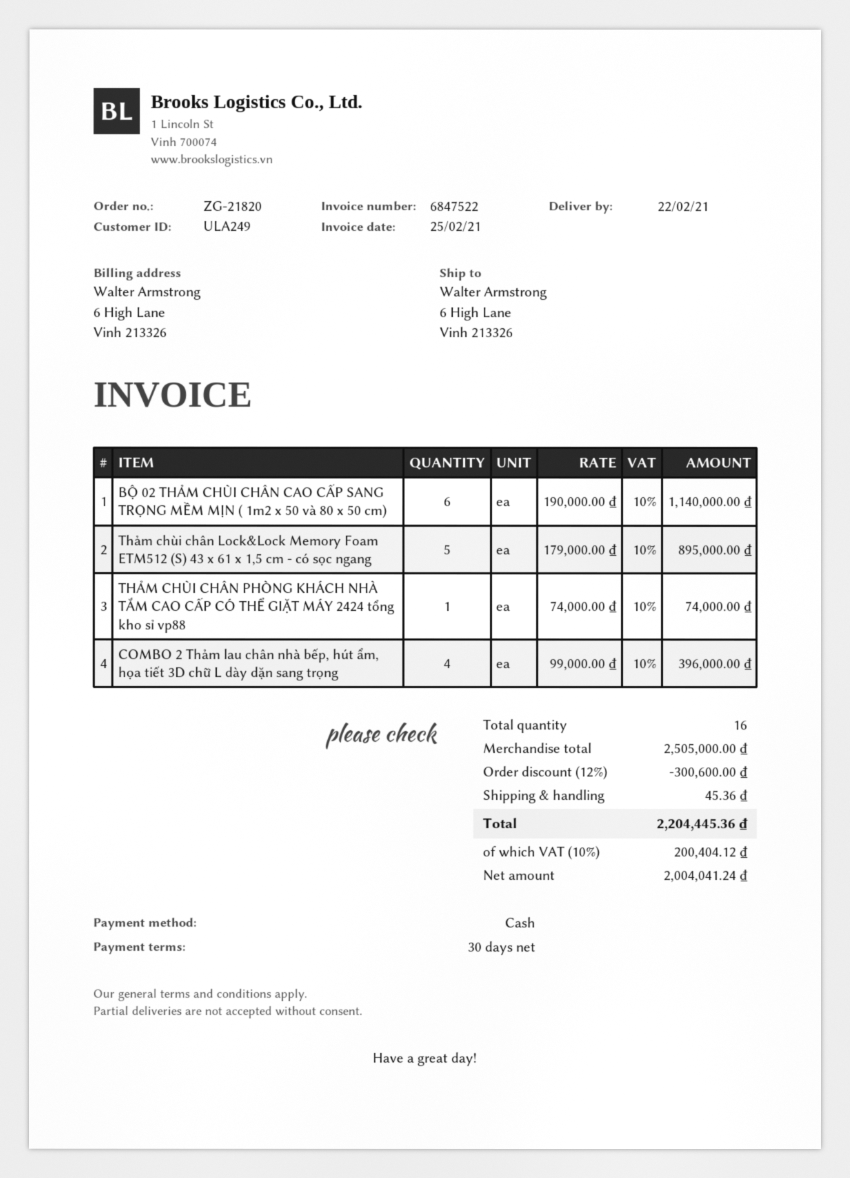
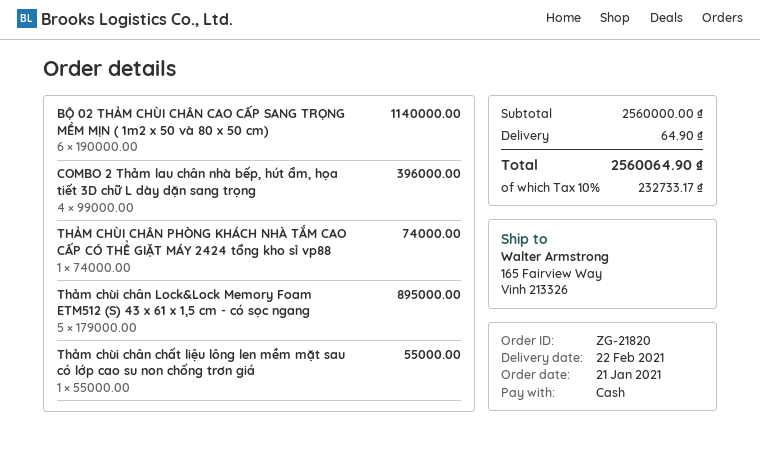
ship to: 6 High Lane, Vinh 213326 -> 165 Fairview Way, Vinh 213326
Thảm chùi chân chất liệu lông len mềm mặt sau có lớp cao su non chống trơn giá: none -> 1 x 55000.00 = 55000.00
subtotal: 2505000.00 -> 2560000.00
discount: 12% = 300600.00 -> none
shipping: 45.36 -> 64.90
tax: 10% = 200404.12 -> 10% = 232733.17
total: 2204445.36 -> 2560064.90

